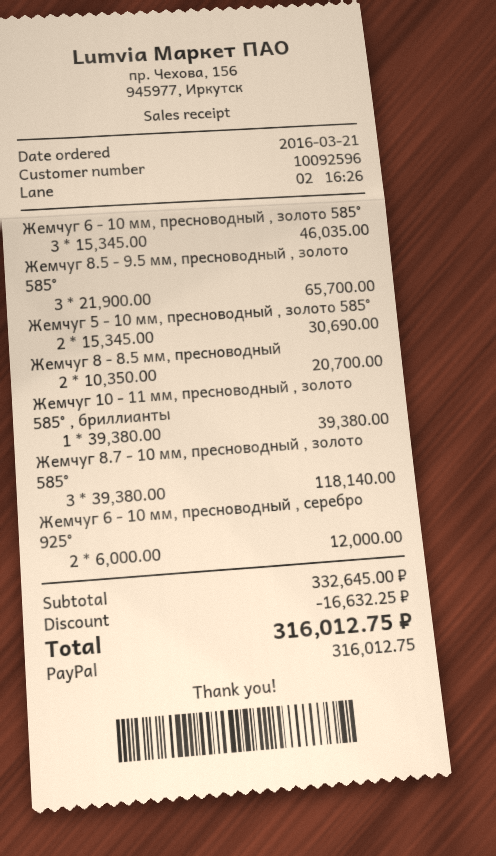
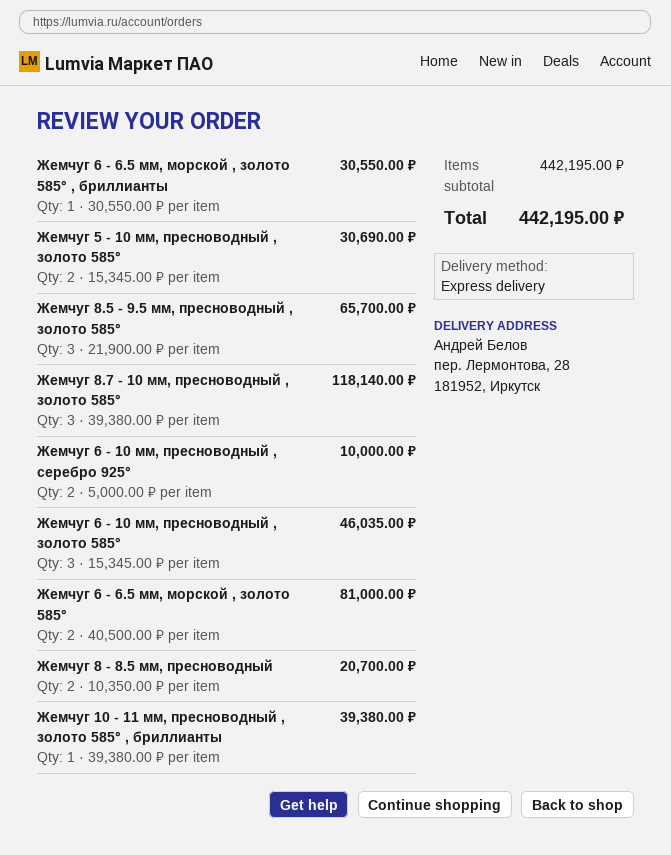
Жемчуг 6 - 10 мм, пресноводный , серебро 925°: 2 x 6000.00 = 12000.00 -> 2 x 5000.00 = 10000.00
Жемчуг 6 - 6.5 мм, морской , золото 585° , бриллианты: none -> 1 x 30550.00 = 30550.00
Жемчуг 6 - 6.5 мм, морской , золото 585°: none -> 2 x 40500.00 = 81000.00
subtotal: 332645.00 -> 442195.00
discount: 16632.25 -> none
total: 316012.75 -> 442195.00

